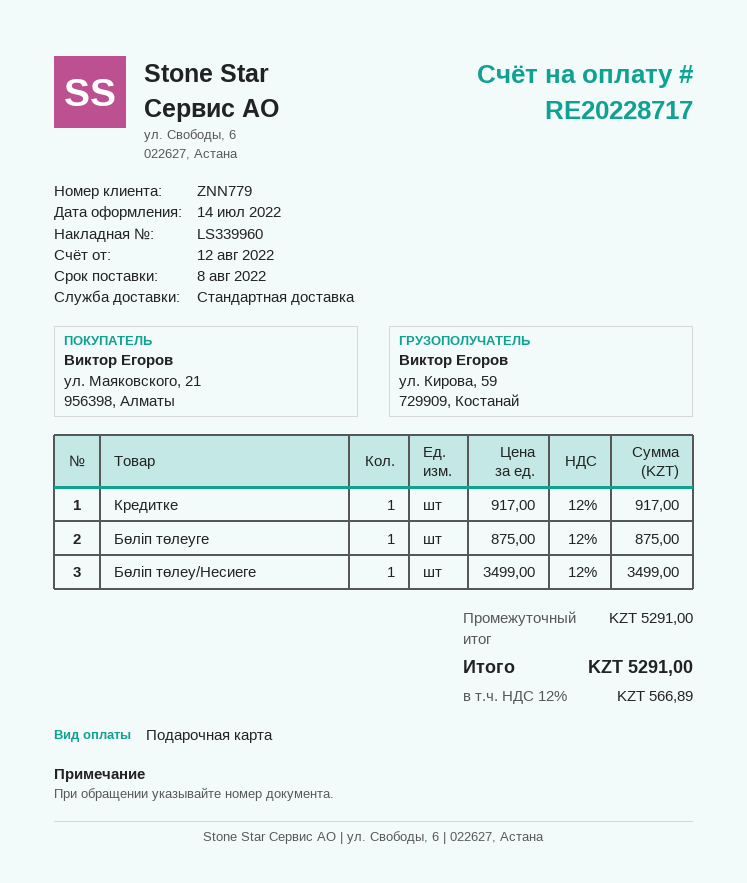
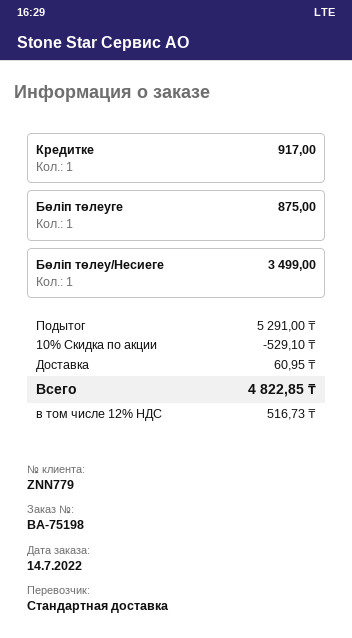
discount: none -> 10% = 529.10
shipping: none -> 60.95
tax: 12% = 566.89 -> 12% = 516.73
total: 5291.00 -> 4822.85

